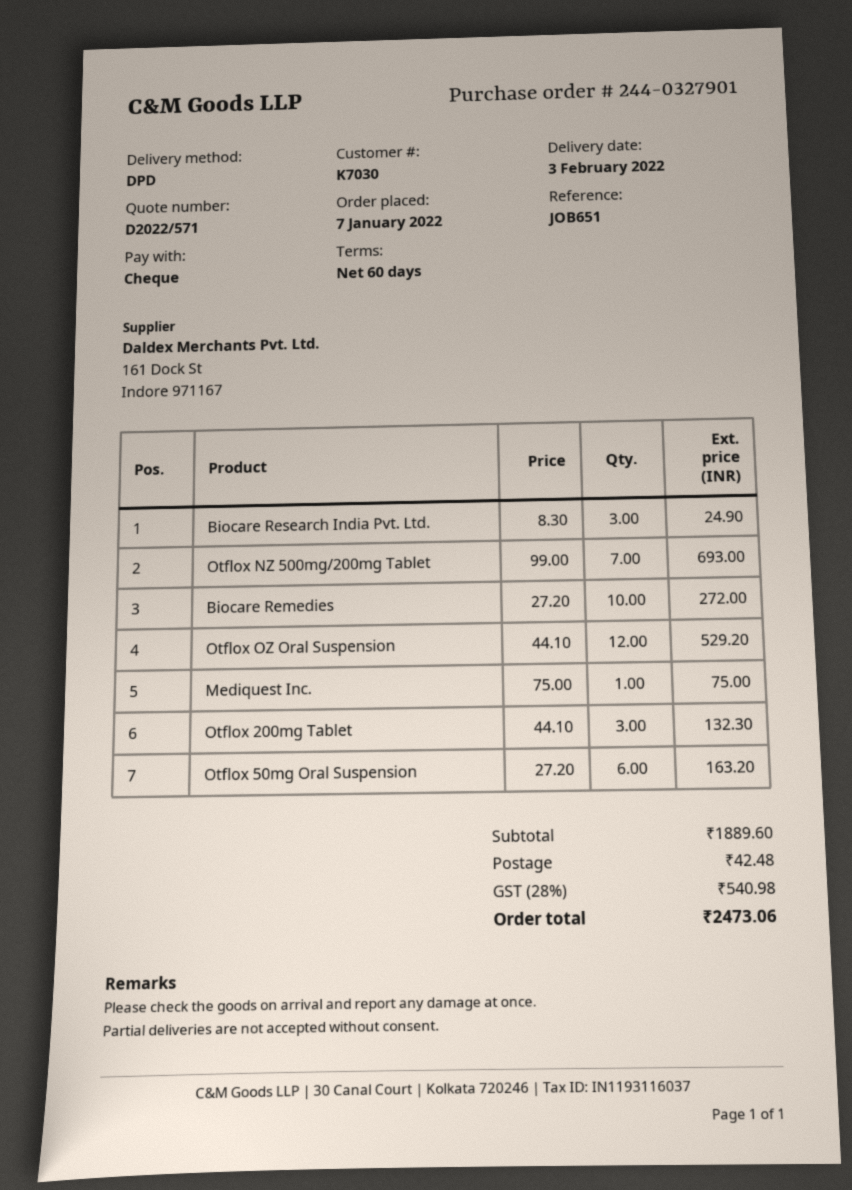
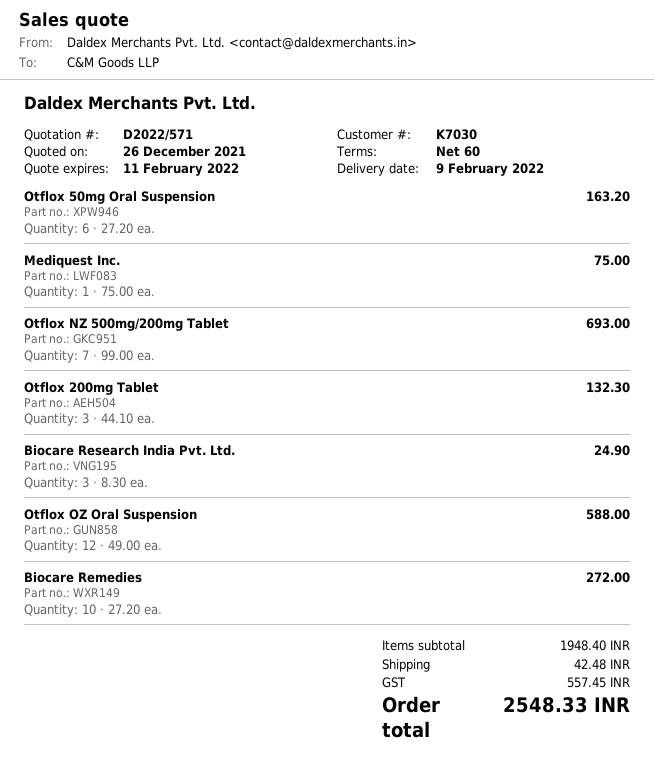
delivery date: 2022-02-03 -> 2022-02-09
Otflox OZ Oral Suspension: 12 x 44.10 = 529.20 -> 12 x 49.00 = 588.00
subtotal: 1889.60 -> 1948.40
tax: 540.98 -> 557.45
total: 2473.06 -> 2548.33

